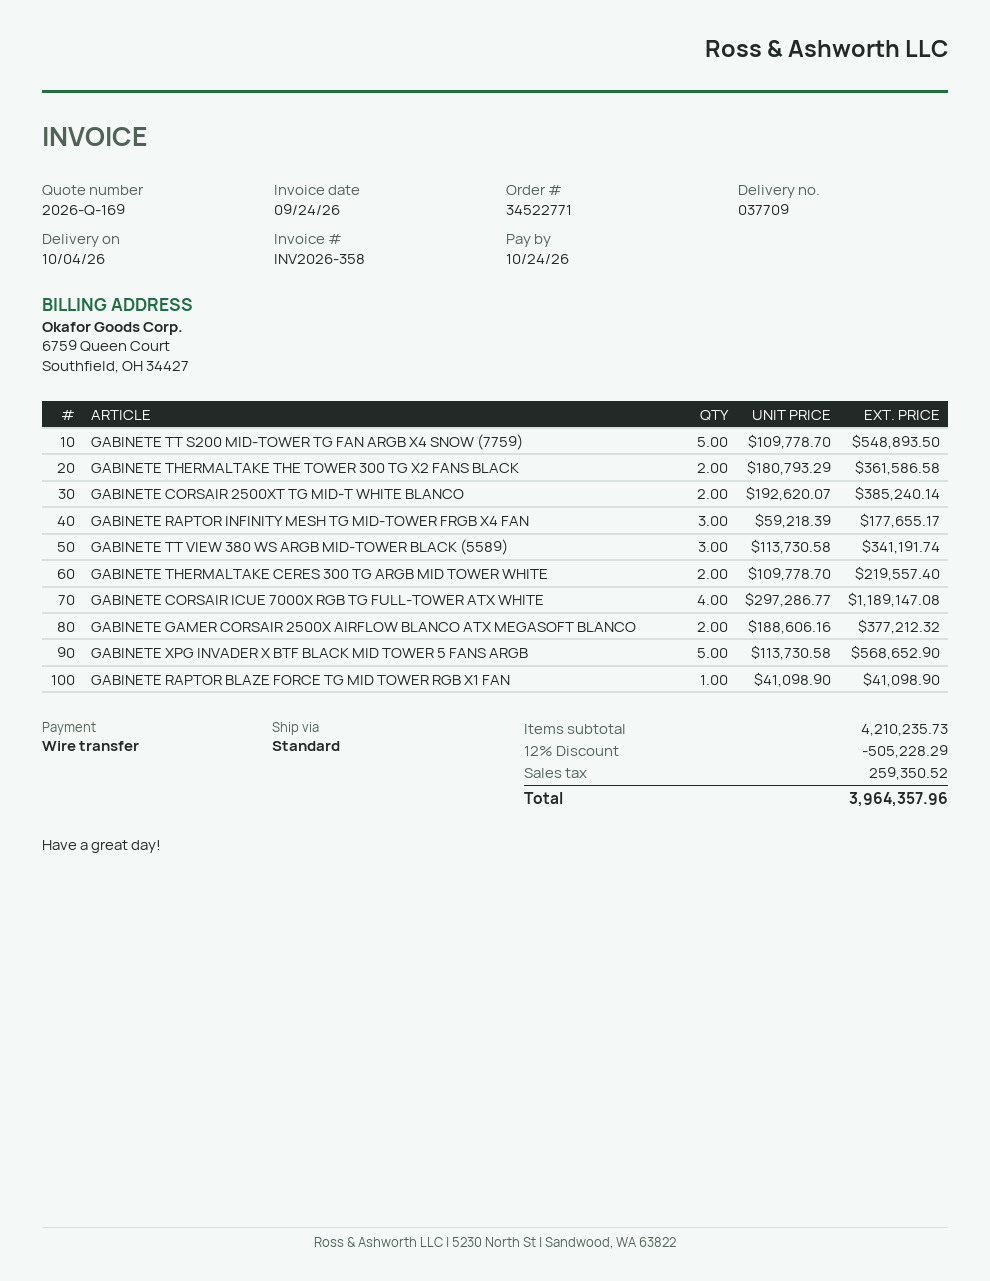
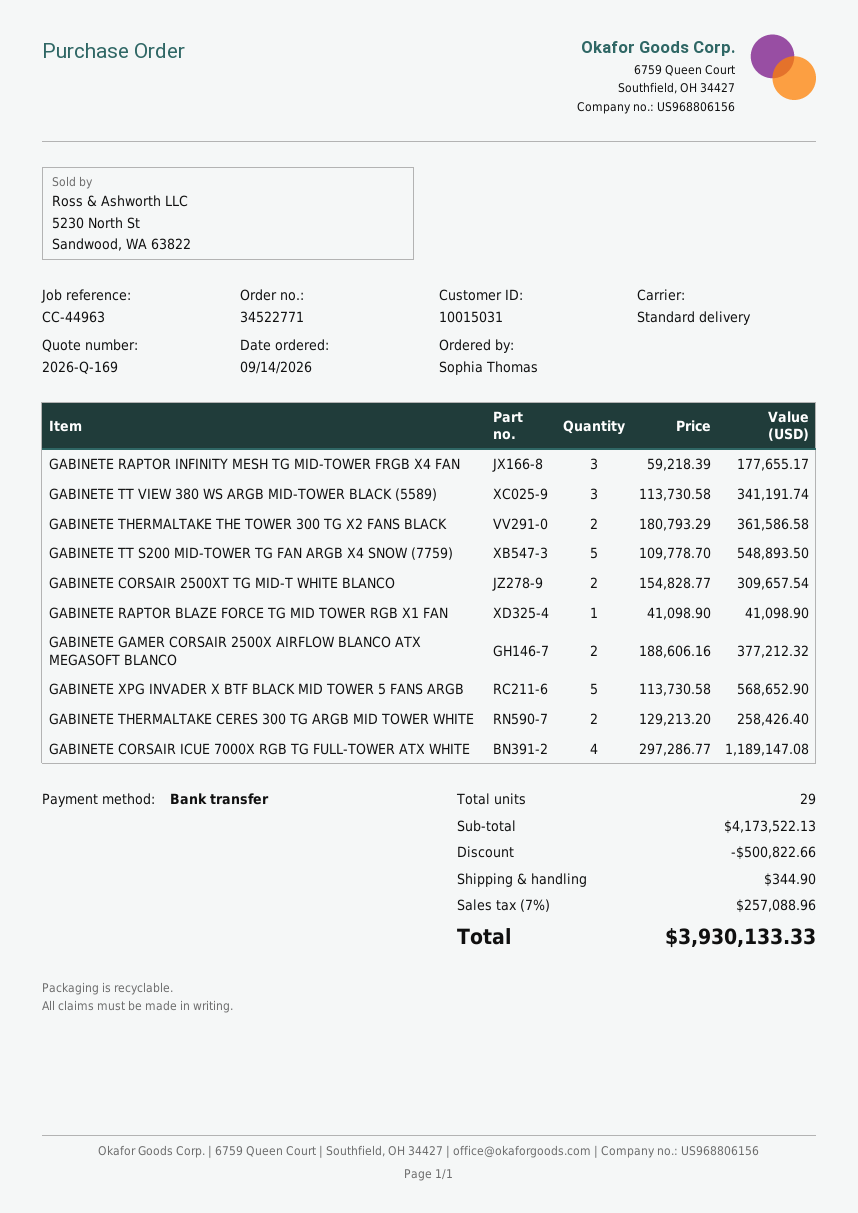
GABINETE CORSAIR 2500XT TG MID-T WHITE BLANCO: 2 x 192620.07 = 385240.14 -> 2 x 154828.77 = 309657.54
GABINETE THERMALTAKE CERES 300 TG ARGB MID TOWER WHITE: 2 x 109778.70 = 219557.40 -> 2 x 129213.20 = 258426.40
subtotal: 4210235.73 -> 4173522.13
discount: 505228.29 -> 500822.66
shipping: none -> 344.90
tax: 259350.52 -> 257088.96
total: 3964357.96 -> 3930133.33

